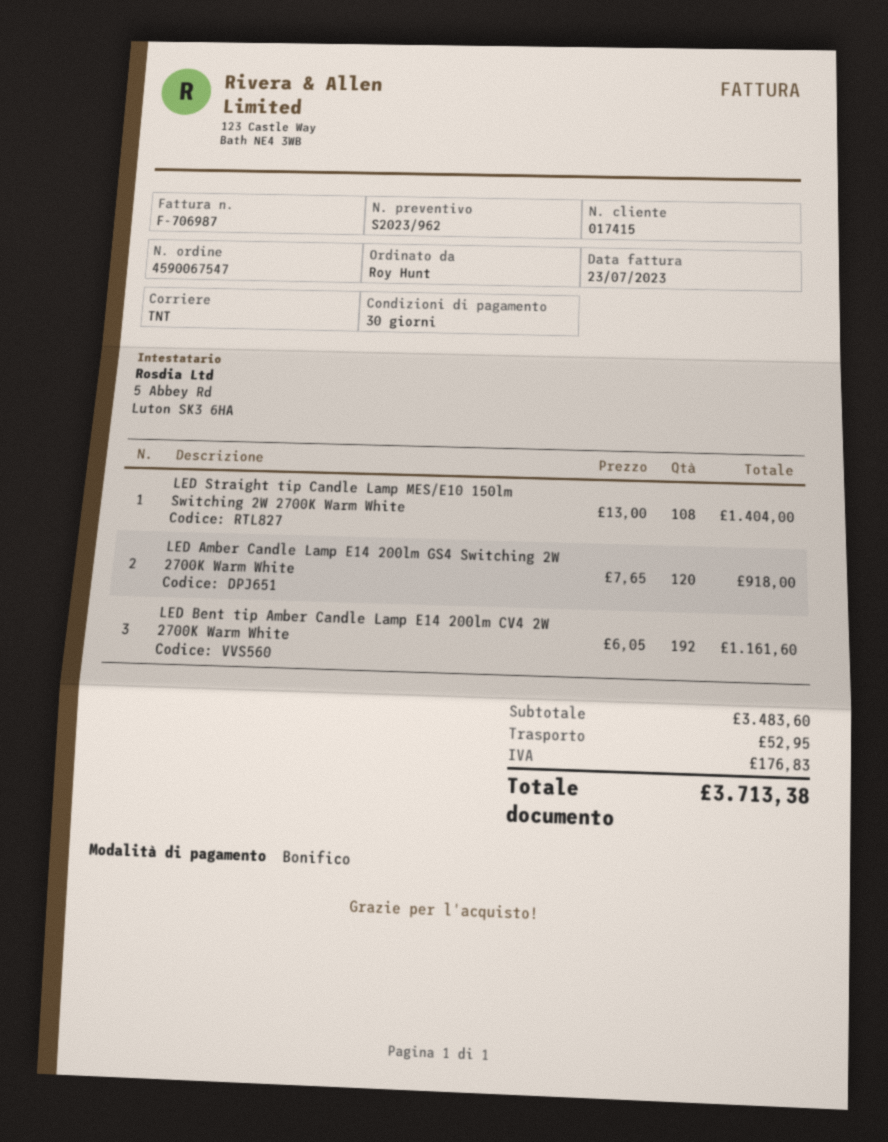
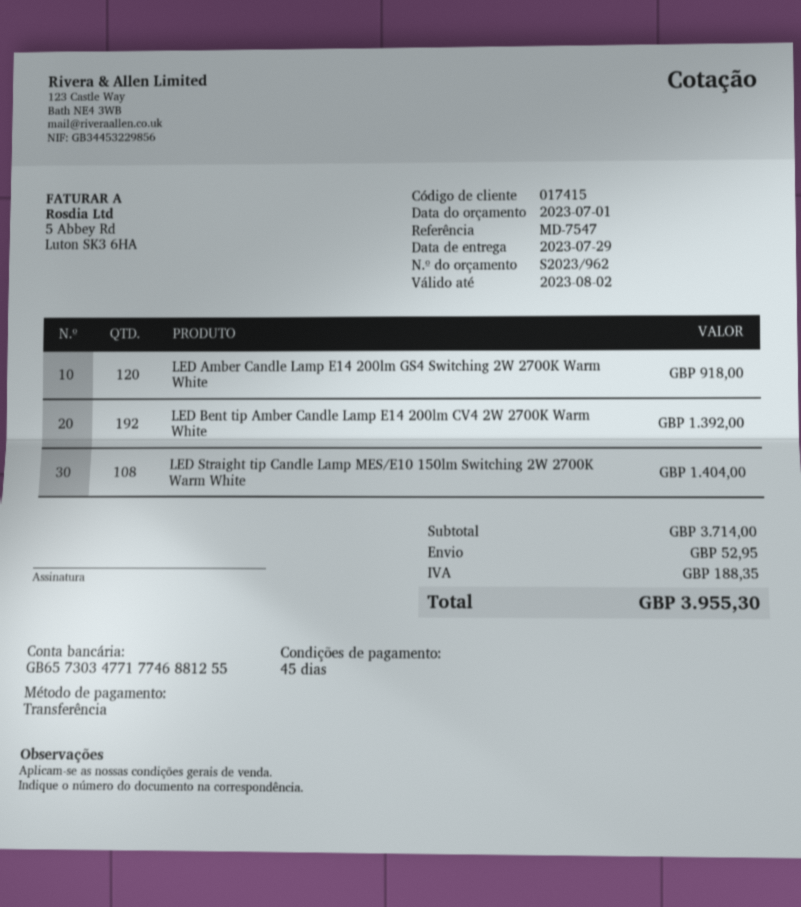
payment terms: 30 days -> 45 days
LED Bent tip Amber Candle Lamp E14 200lm CV4 2W 2700K Warm White: 192 for 1161.60 -> 192 for 1392.00
subtotal: 3483.60 -> 3714.00
tax: 176.83 -> 188.35
total: 3713.38 -> 3955.30

